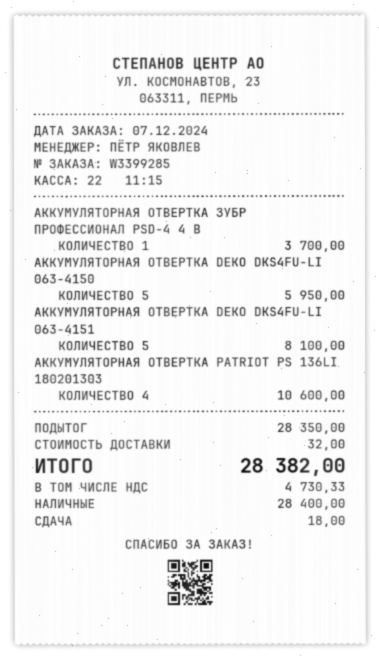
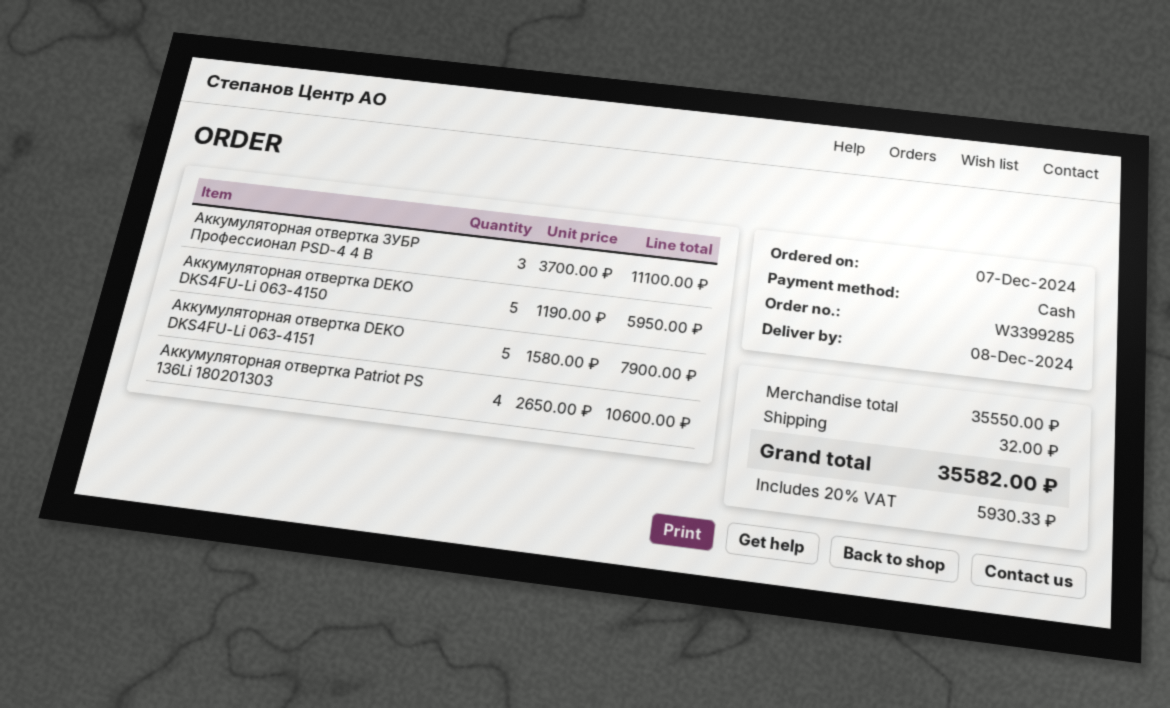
АККУМУЛЯТОРНАЯ ОТВЕРТКА ЗУБР ПРОФЕССИОНАЛ PSD-4 4 В: 1 for 3700.00 -> 3 for 11100.00
АККУМУЛЯТОРНАЯ ОТВЕРТКА DEKO DKS4FU-LI 063-4151: 5 for 8100.00 -> 5 for 7900.00
subtotal: 28350.00 -> 35550.00
tax: 4730.33 -> 5930.33
total: 28382.00 -> 35582.00

